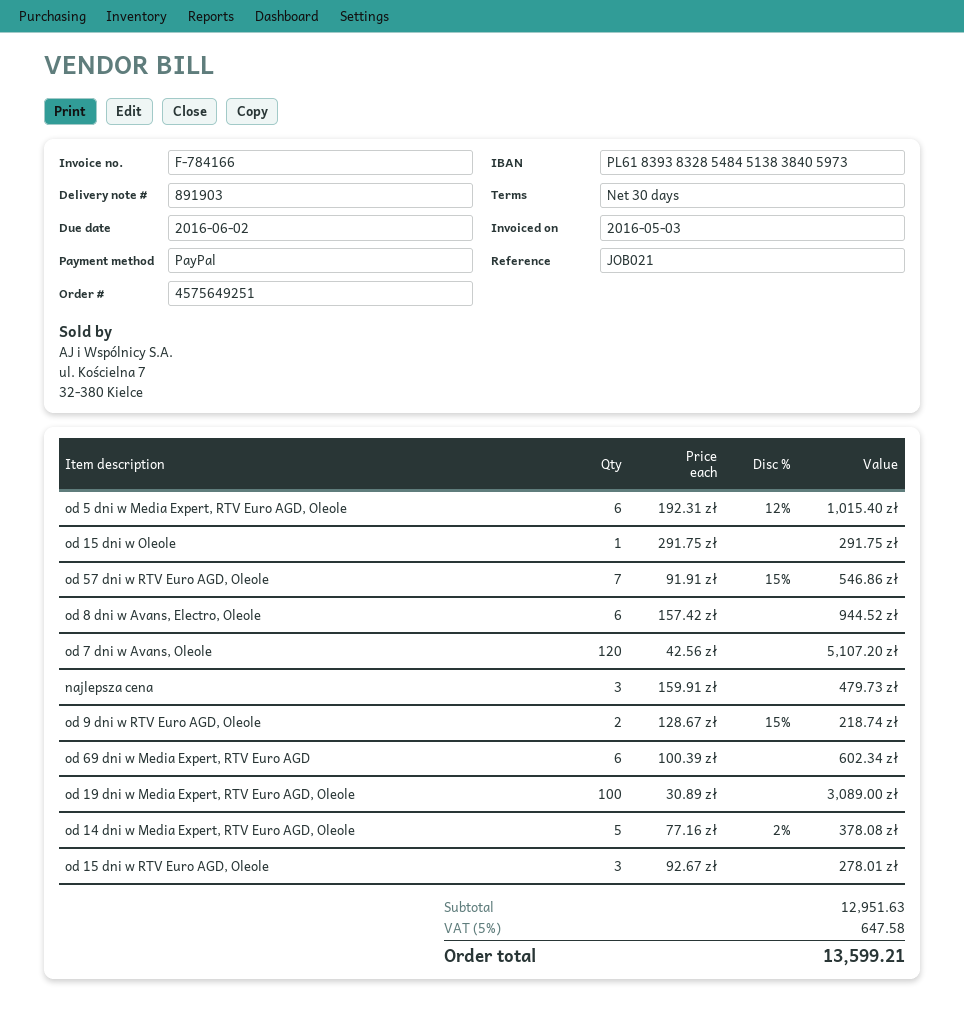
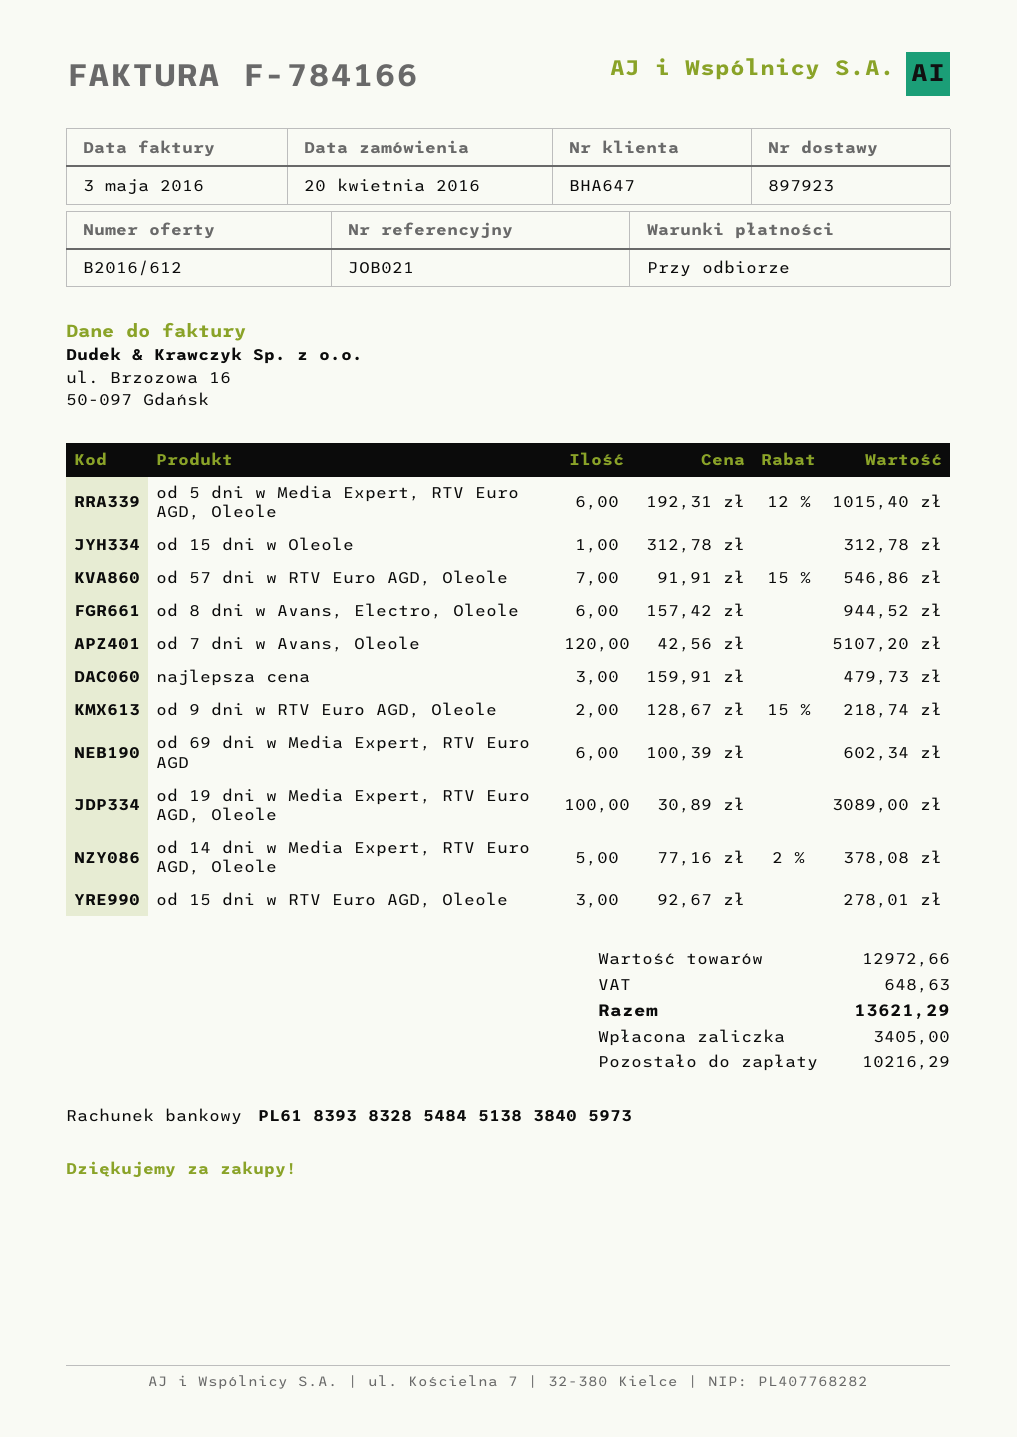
delivery note number: 891903 -> 897923
payment terms: 30 days -> on receipt
od 15 dni w Oleole: 1 x 291.75 = 291.75 -> 1 x 312.78 = 312.78
subtotal: 12951.63 -> 12972.66
tax: 647.58 -> 648.63
total: 13599.21 -> 13621.29

